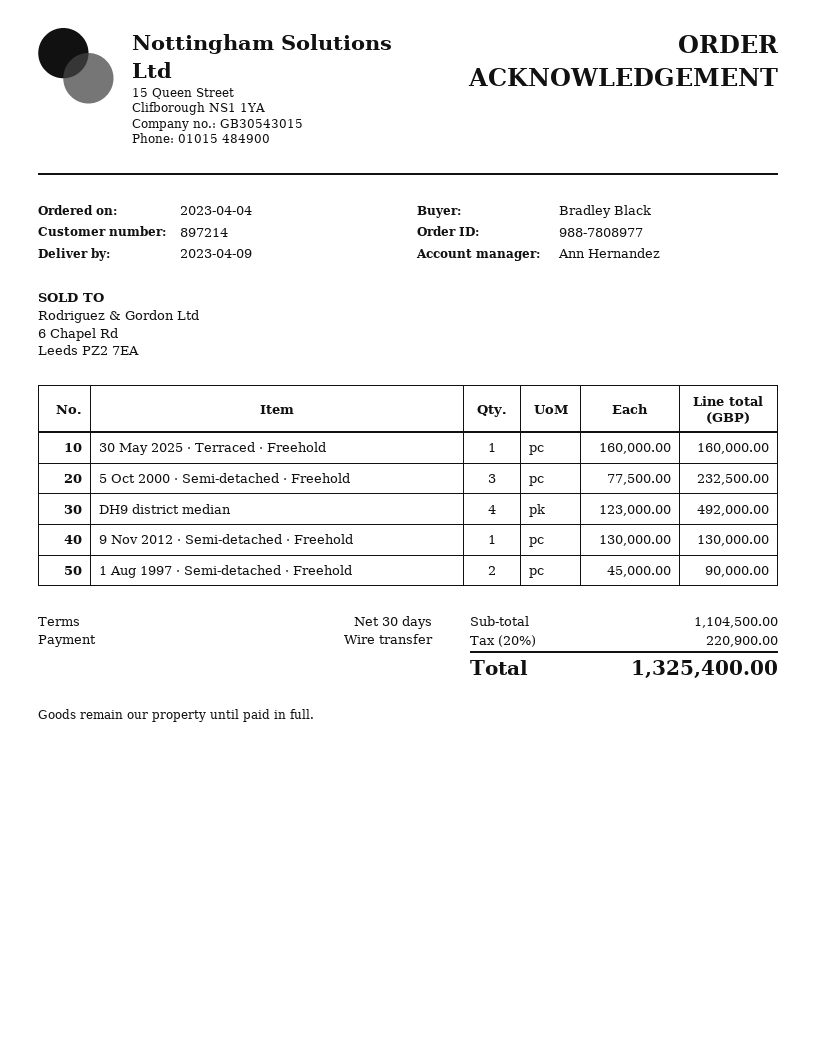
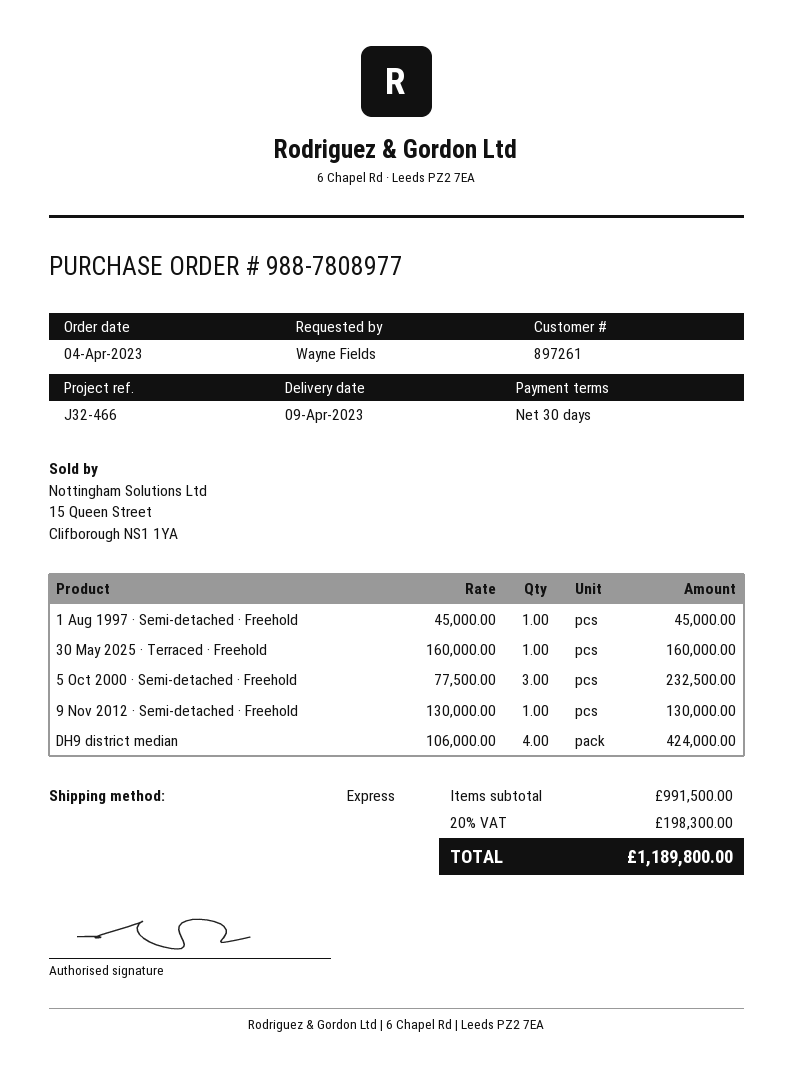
customer number: 897214 -> 897261
ordered by: Bradley Black -> Wayne Fields
DH9 district median: 4 x 123000.00 = 492000.00 -> 4 x 106000.00 = 424000.00
1 Aug 1997 · Semi-detached · Freehold: 2 x 45000.00 = 90000.00 -> 1 x 45000.00 = 45000.00
subtotal: 1104500.00 -> 991500.00
tax: 20% = 220900.00 -> 20% = 198300.00
total: 1325400.00 -> 1189800.00

